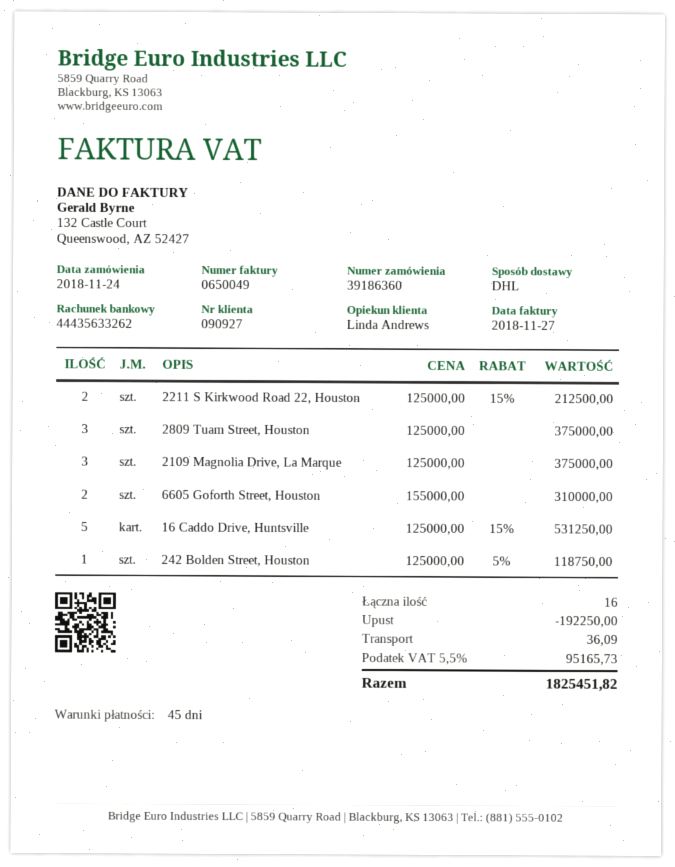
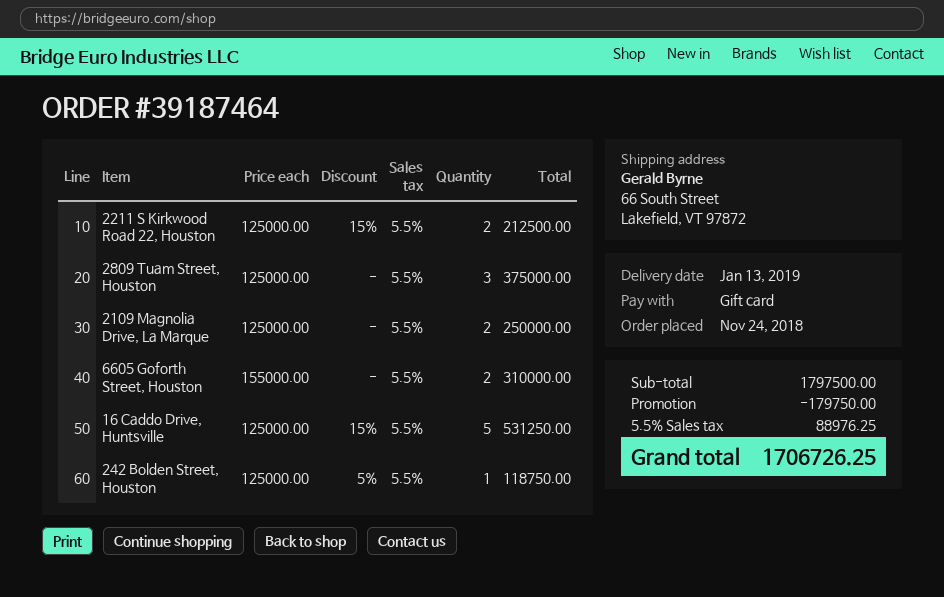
order number: 39186360 -> 39187464
2109 Magnolia Drive, La Marque: 3 x 125000.00 = 375000.00 -> 2 x 125000.00 = 250000.00
discount: 192250.00 -> 179750.00
shipping: 36.09 -> none
tax: 5.5% = 95165.73 -> 5.5% = 88976.25
total: 1825451.82 -> 1706726.25

